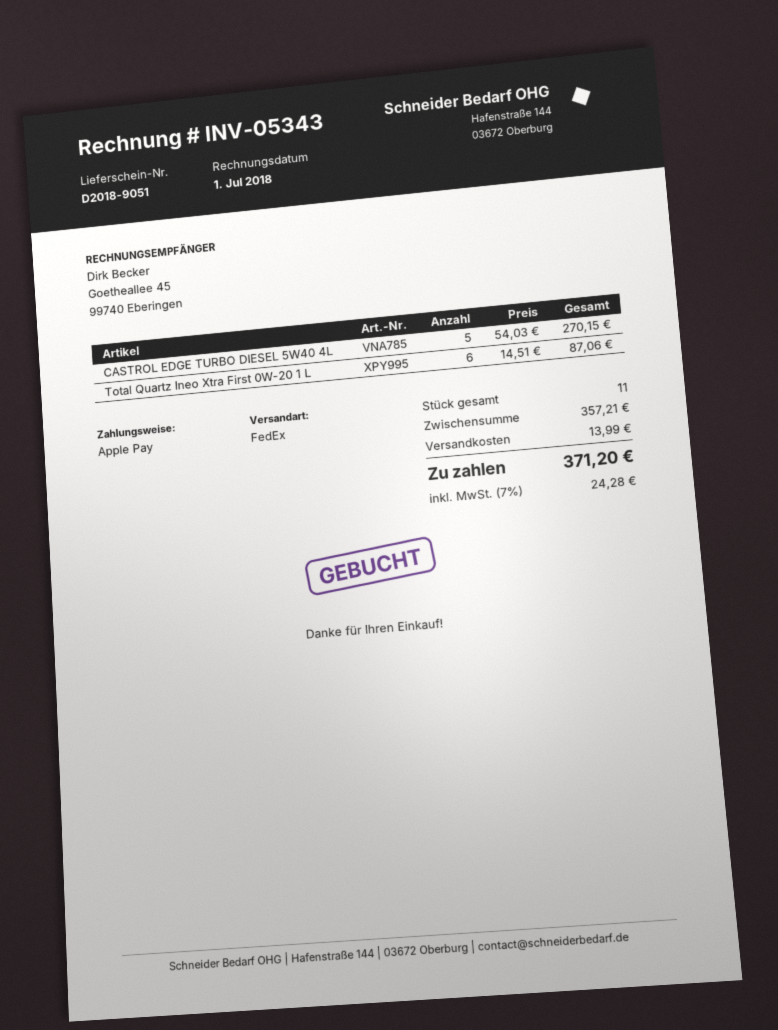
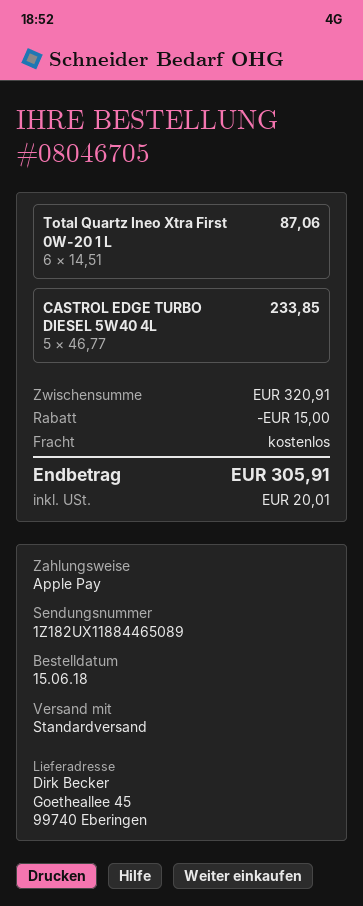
shipping method: FedEx -> standard
CASTROL EDGE TURBO DIESEL 5W40 4L: 5 x 54.03 = 270.15 -> 5 x 46.77 = 233.85
subtotal: 357.21 -> 320.91
discount: none -> 15.00
shipping: 13.99 -> 0.00
tax: 24.28 -> 20.01
total: 371.20 -> 305.91

